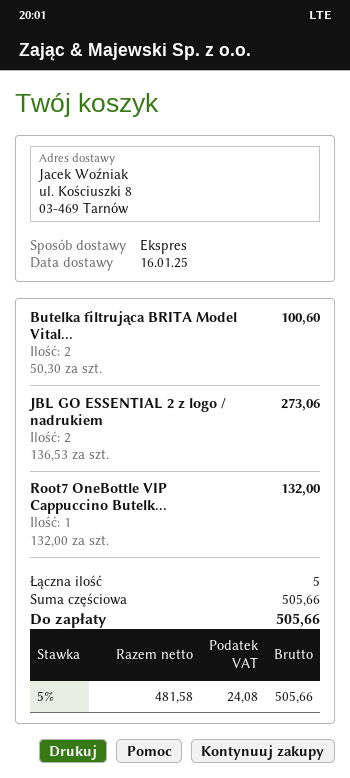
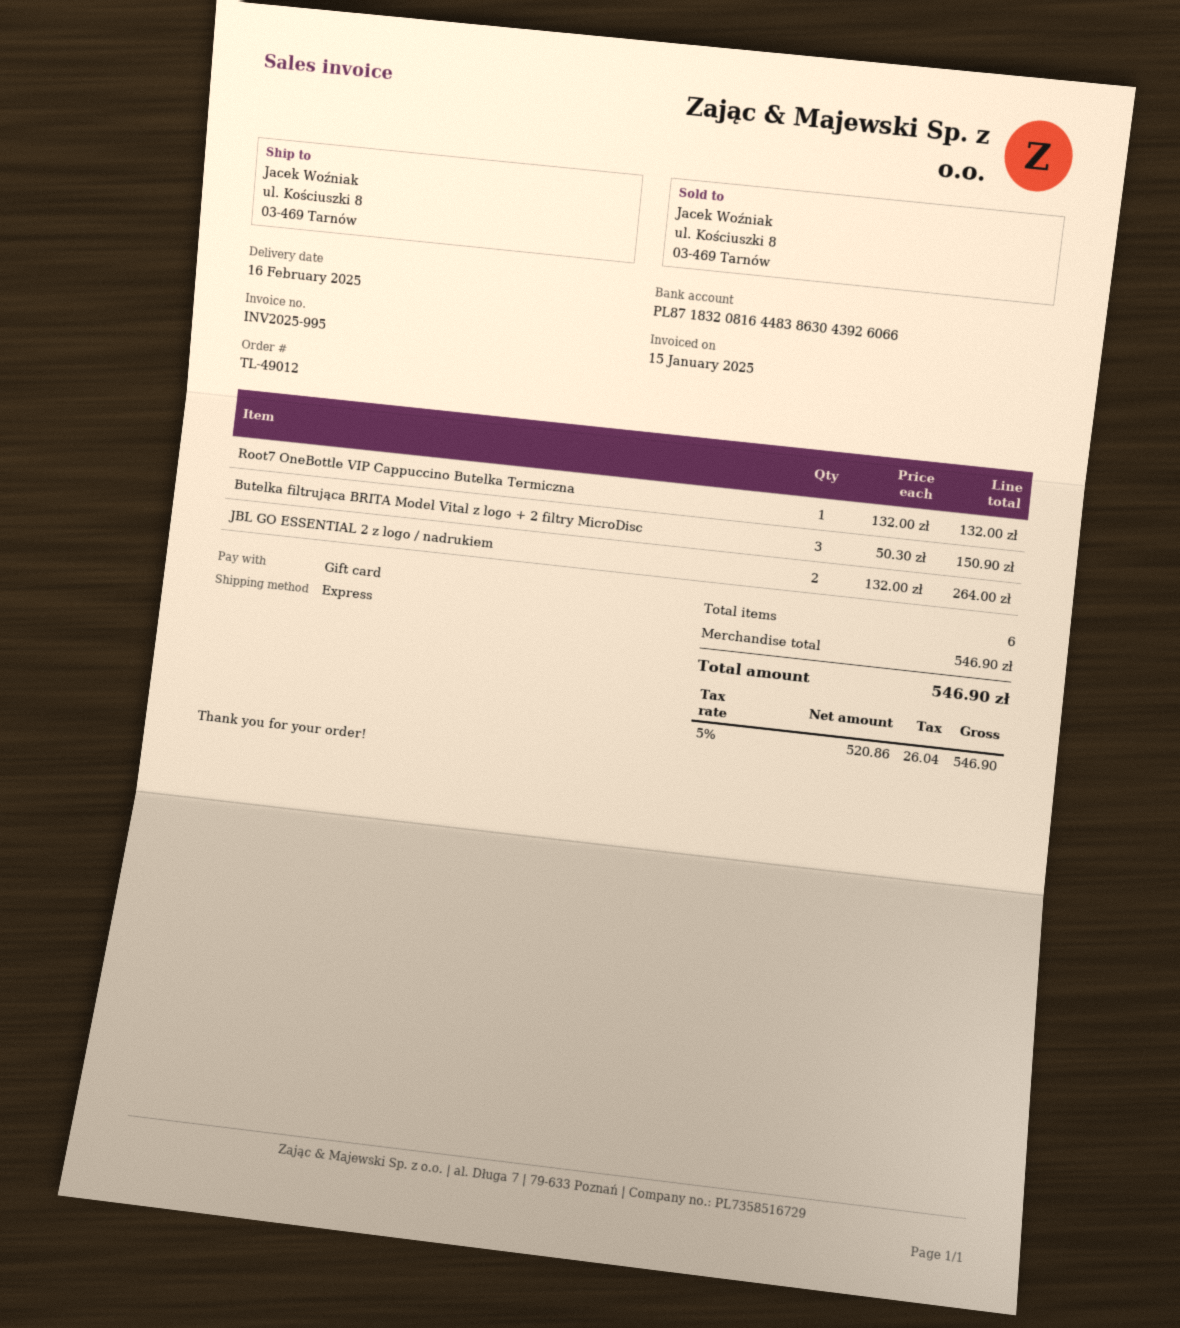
delivery date: 2025-01-16 -> 2025-02-16
Butelka filtrująca BRITA Model Vital...: 2 x 50.30 = 100.60 -> 3 x 50.30 = 150.90
JBL GO ESSENTIAL 2 z logo / nadrukiem: 2 x 136.53 = 273.06 -> 2 x 132.00 = 264.00
total quantity: 5 -> 6
subtotal: 505.66 -> 546.90
net: 481.58 -> 520.86
tax: 5% = 24.08 -> 5% = 26.04
total: 505.66 -> 546.90

